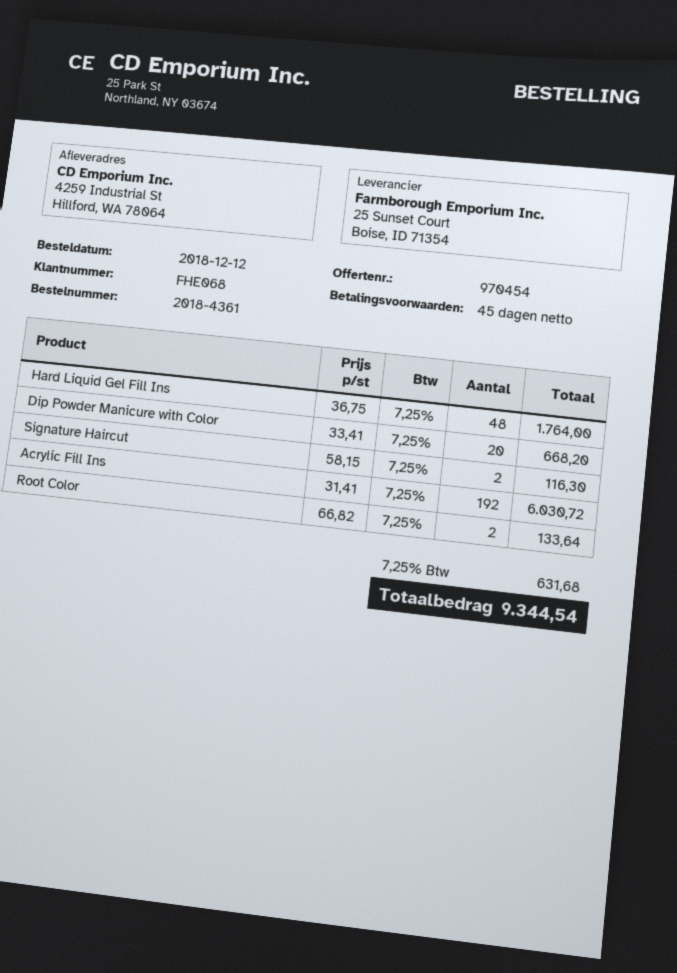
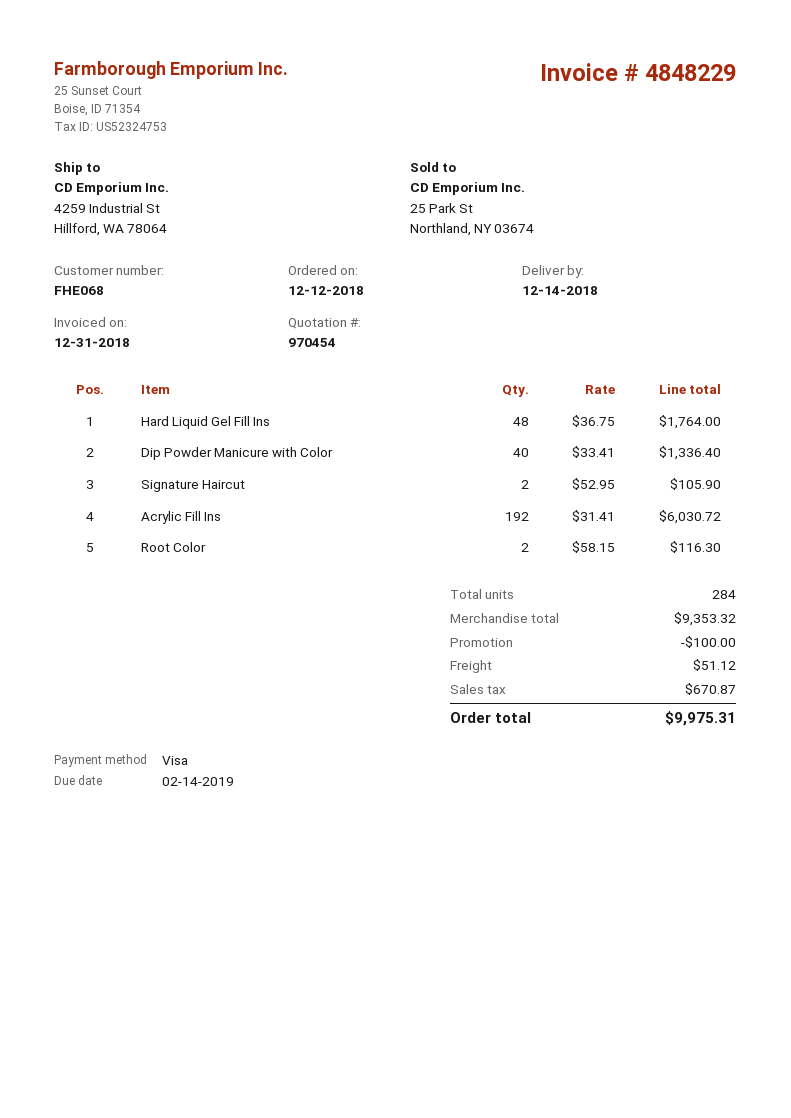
Dip Powder Manicure with Color: 20 x 33.41 = 668.20 -> 40 x 33.41 = 1336.40
Signature Haircut: 2 x 58.15 = 116.30 -> 2 x 52.95 = 105.90
Root Color: 2 x 66.82 = 133.64 -> 2 x 58.15 = 116.30
discount: none -> 100.00
shipping: none -> 51.12
tax: 631.68 -> 670.87
total: 9344.54 -> 9975.31

